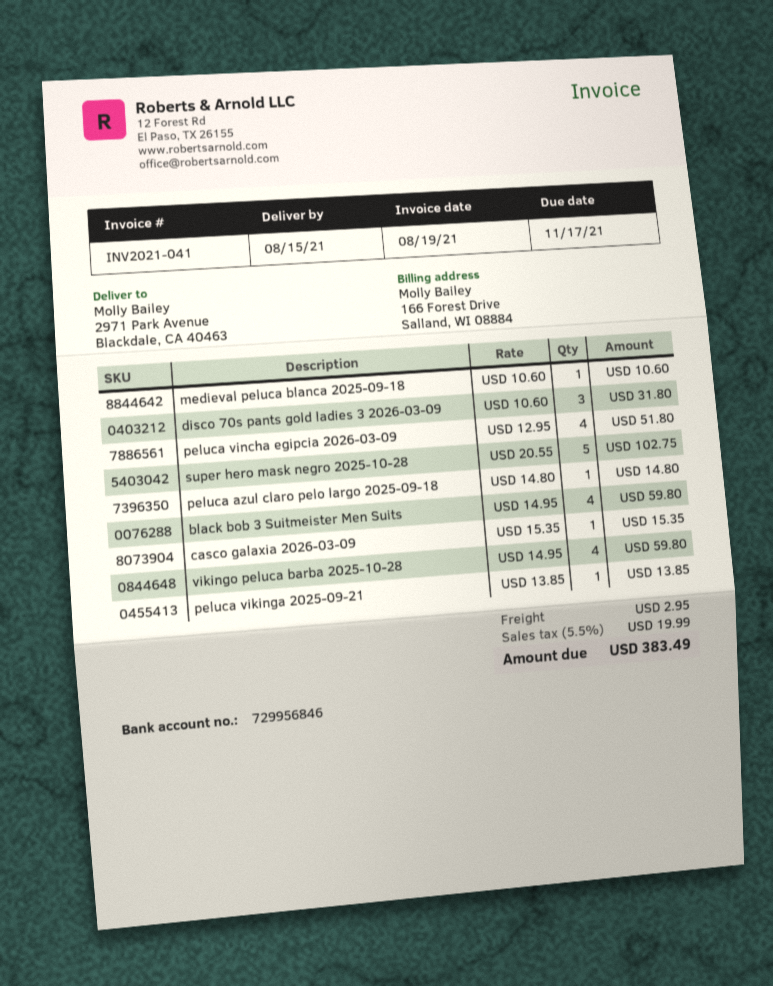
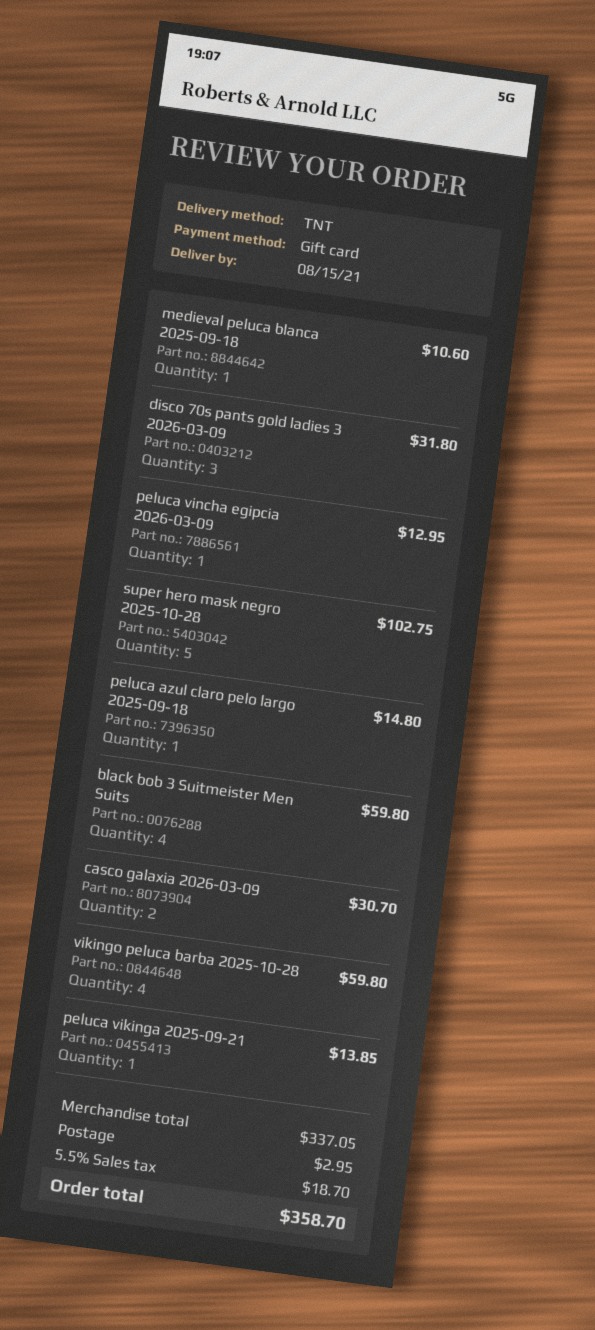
peluca vincha egipcia 2026-03-09: 4 for 51.80 -> 1 for 12.95
casco galaxia 2026-03-09: 1 for 15.35 -> 2 for 30.70
tax: 5.5% = 19.99 -> 5.5% = 18.70
total: 383.49 -> 358.70

